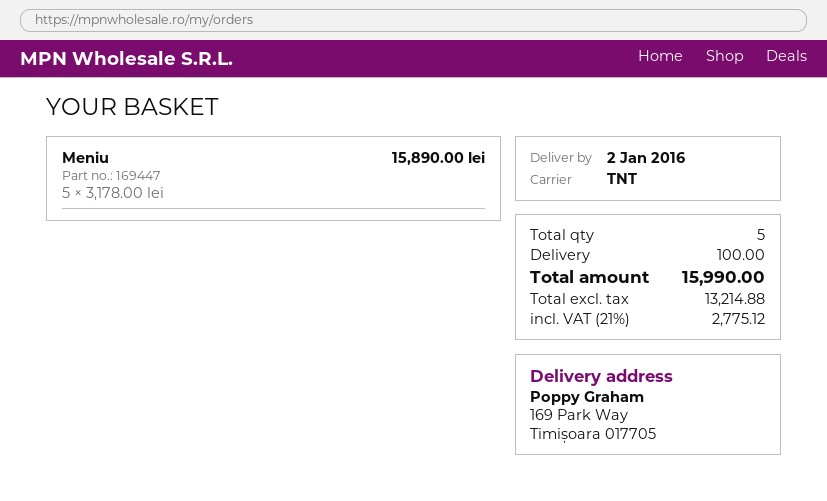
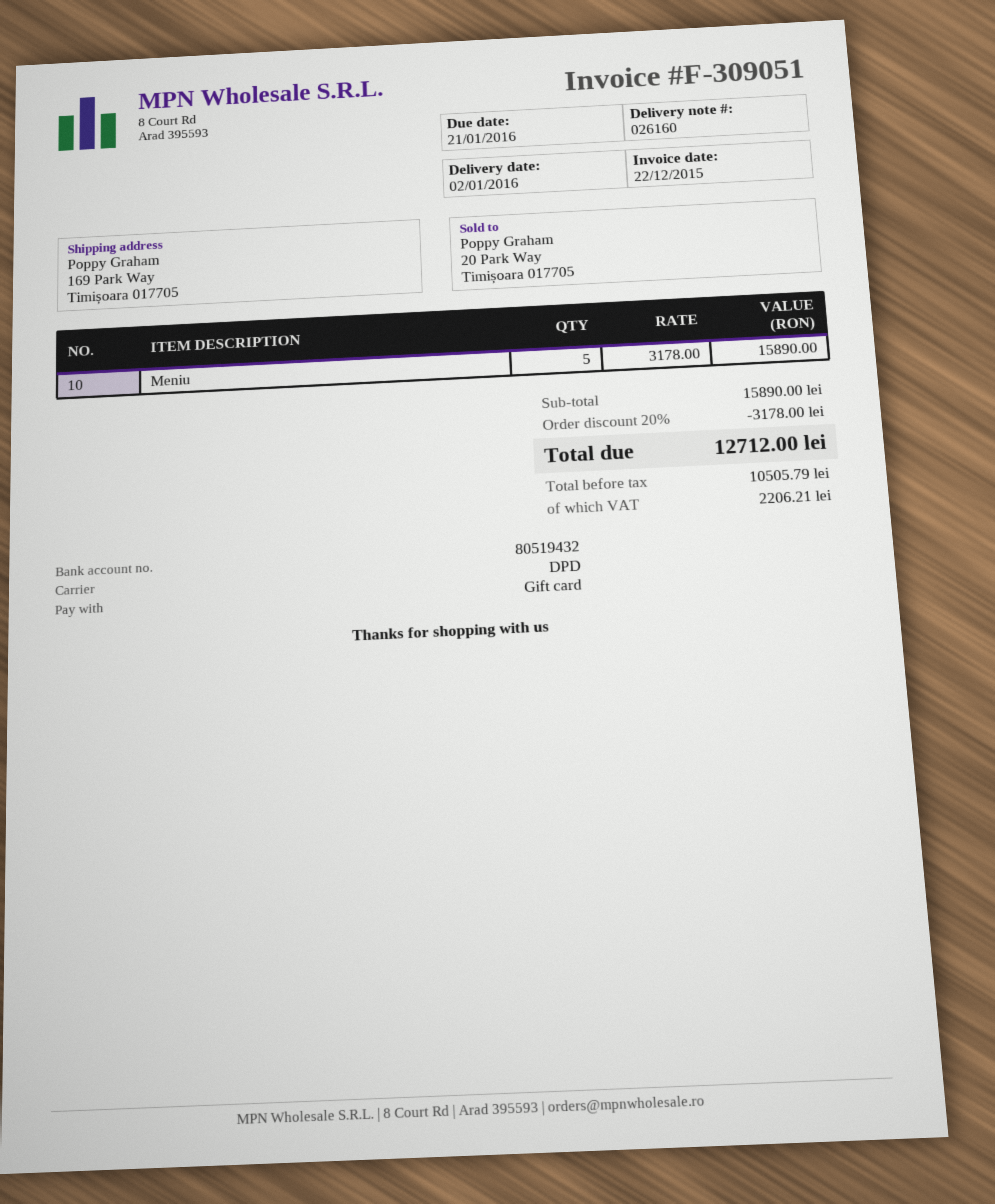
shipping method: TNT -> DPD
discount: none -> 20% = 3178.00
shipping: 100.00 -> none
net: 13214.88 -> 10505.79
tax: 2775.12 -> 2206.21
total: 15990.00 -> 12712.00

